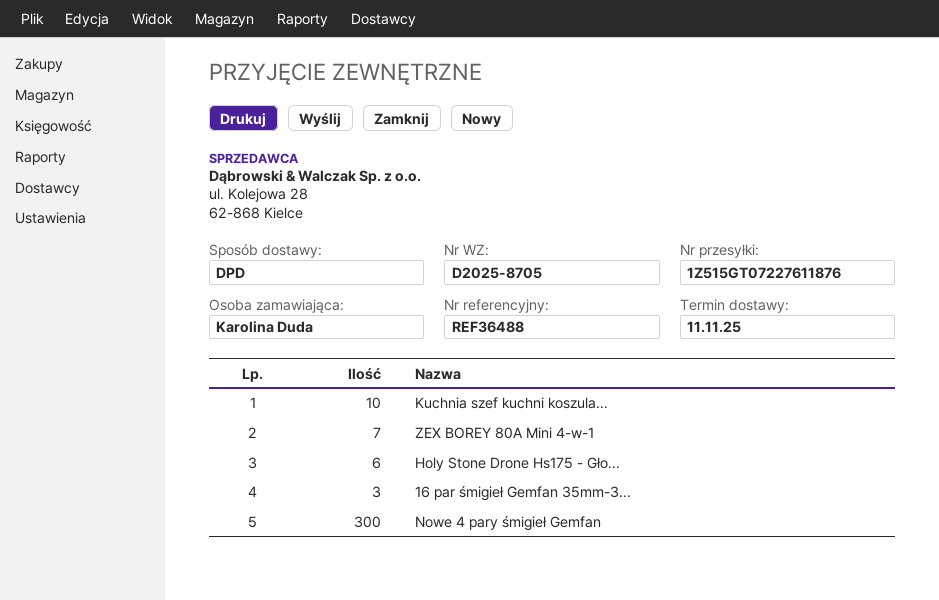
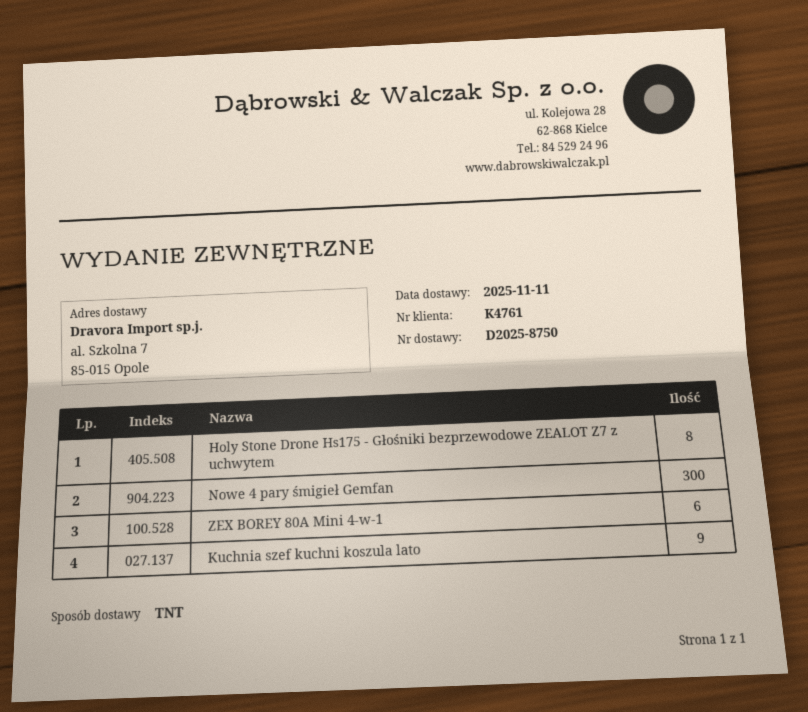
delivery note number: D2025-8705 -> D2025-8750
shipping method: DPD -> TNT
Kuchnia szef kuchni koszula...: 10 -> 9
ZEX BOREY 80A Mini 4-w-1: 7 -> 6
Holy Stone Drone Hs175 - Gło...: 6 -> 8
16 par śmigieł Gemfan 35mm-3...: 3 -> none

